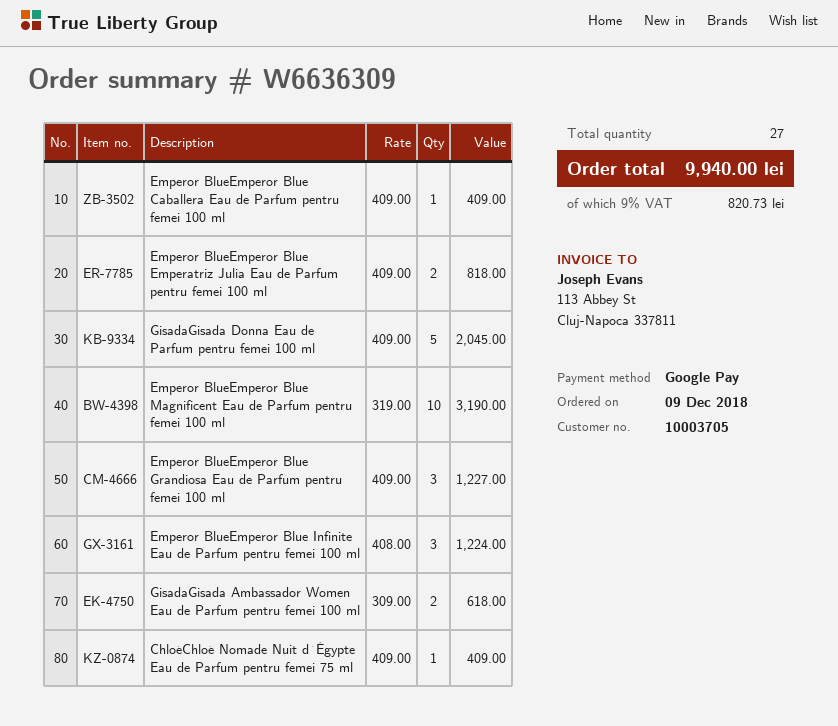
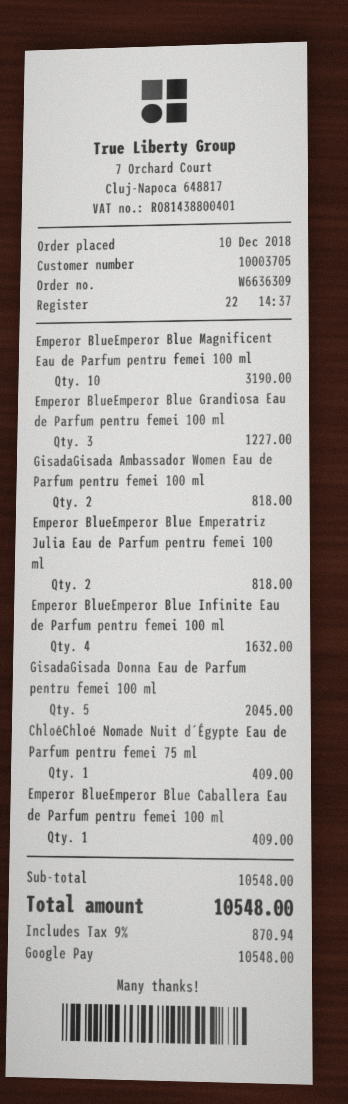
order date: 2018-12-09 -> 2018-12-10
Emperor BlueEmperor Blue Infinite Eau de Parfum pentru femei 100 ml: 3 for 1224.00 -> 4 for 1632.00
GisadaGisada Ambassador Women Eau de Parfum pentru femei 100 ml: 2 for 618.00 -> 2 for 818.00
tax: 9% = 820.73 -> 9% = 870.94
total: 9940.00 -> 10548.00

